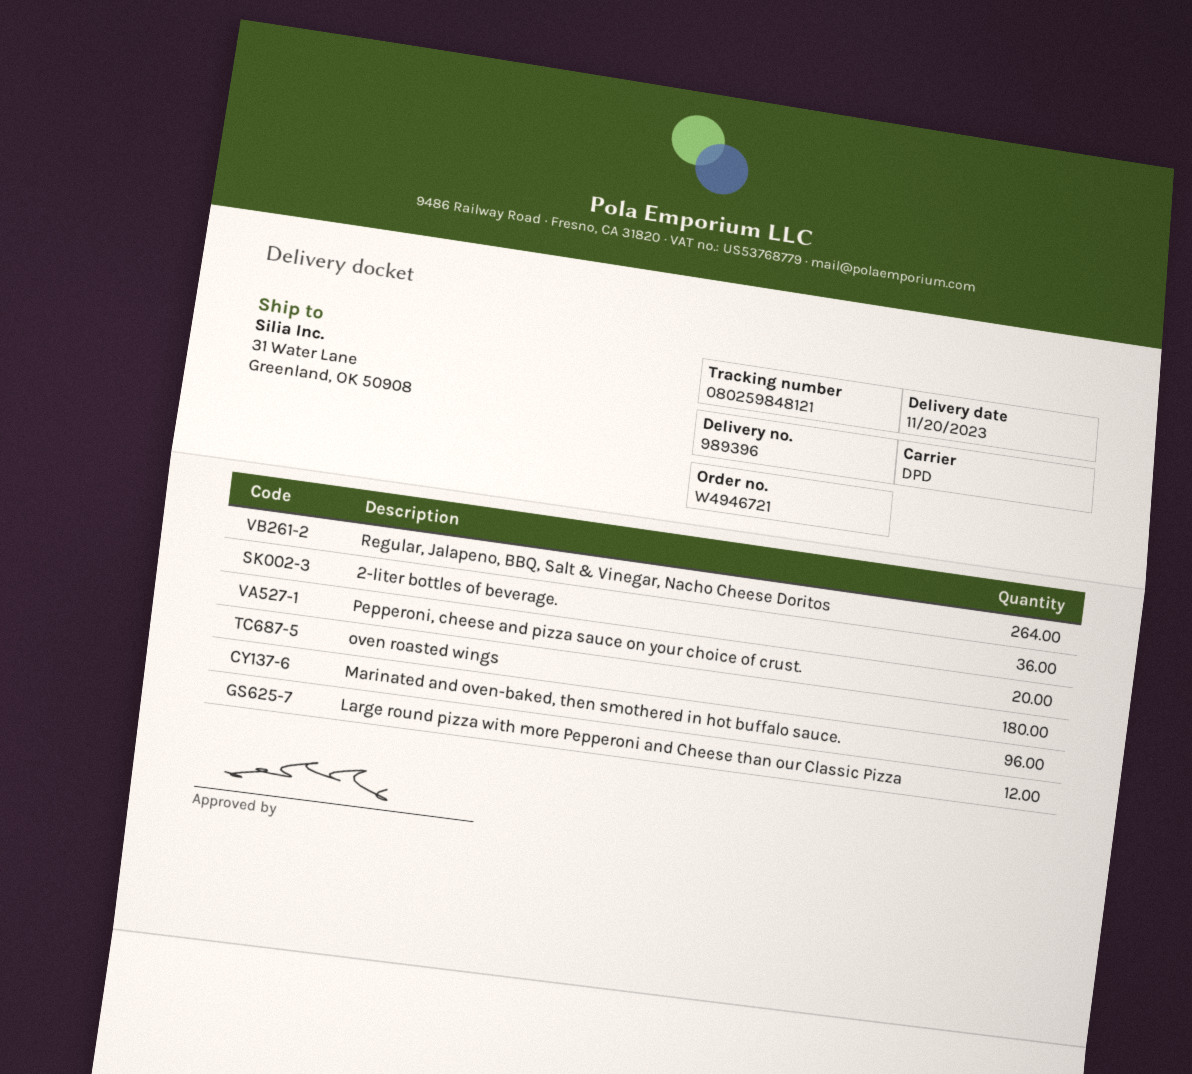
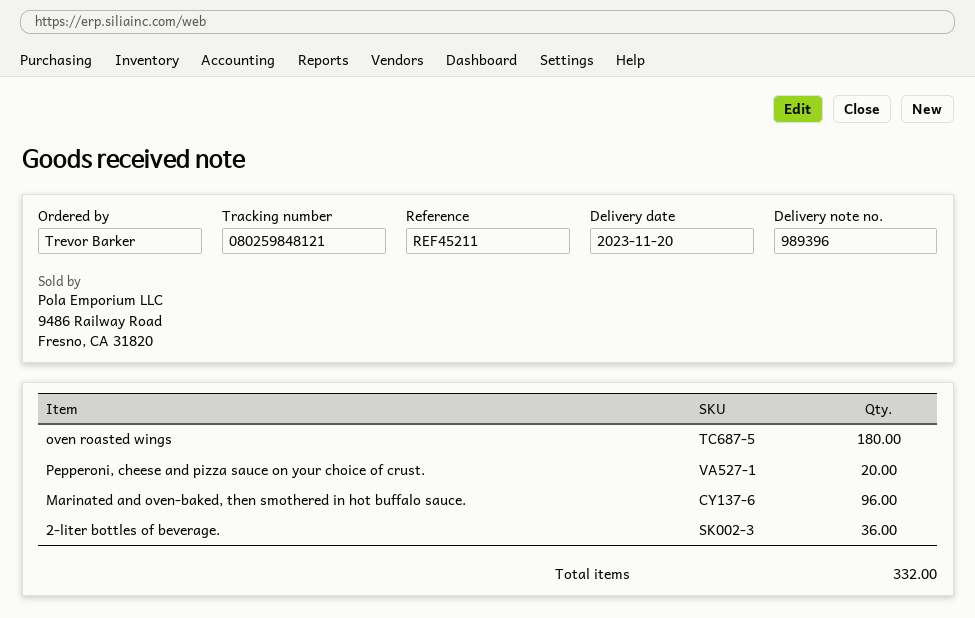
Regular, Jalapeno, BBQ, Salt & Vinegar, Nacho Cheese Doritos: 264 -> none
Large round pizza with more Pepperoni and Cheese than our Classic Pizza: 12 -> none

